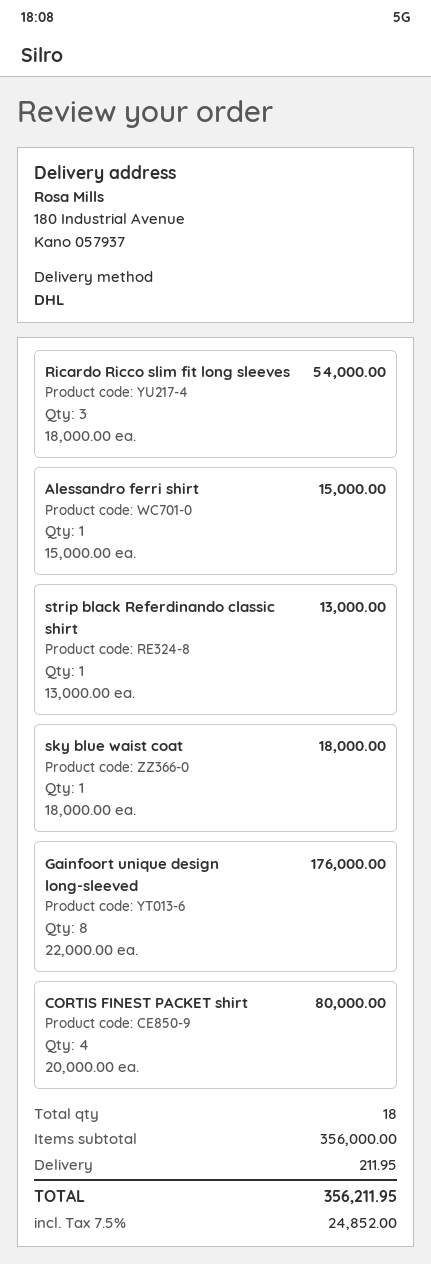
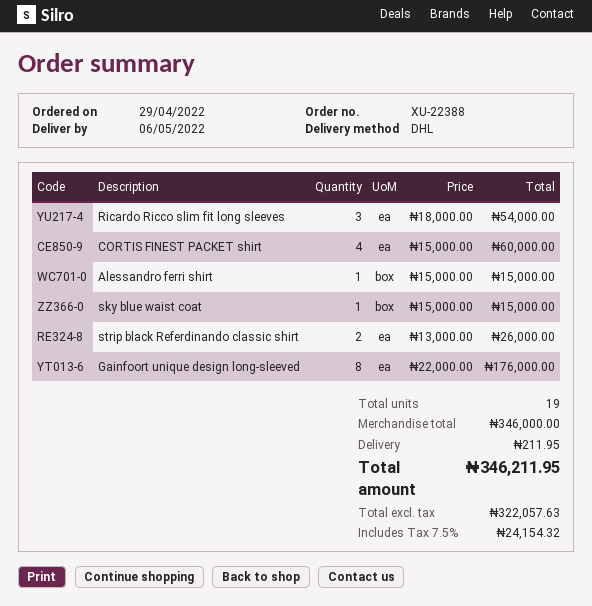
strip black Referdinando classic shirt: 1 x 13000.00 = 13000.00 -> 2 x 13000.00 = 26000.00
sky blue waist coat: 1 x 18000.00 = 18000.00 -> 1 x 15000.00 = 15000.00
CORTIS FINEST PACKET shirt: 4 x 20000.00 = 80000.00 -> 4 x 15000.00 = 60000.00
total quantity: 18 -> 19
subtotal: 356000.00 -> 346000.00
tax: 7.5% = 24852.00 -> 7.5% = 24154.32
total: 356211.95 -> 346211.95

